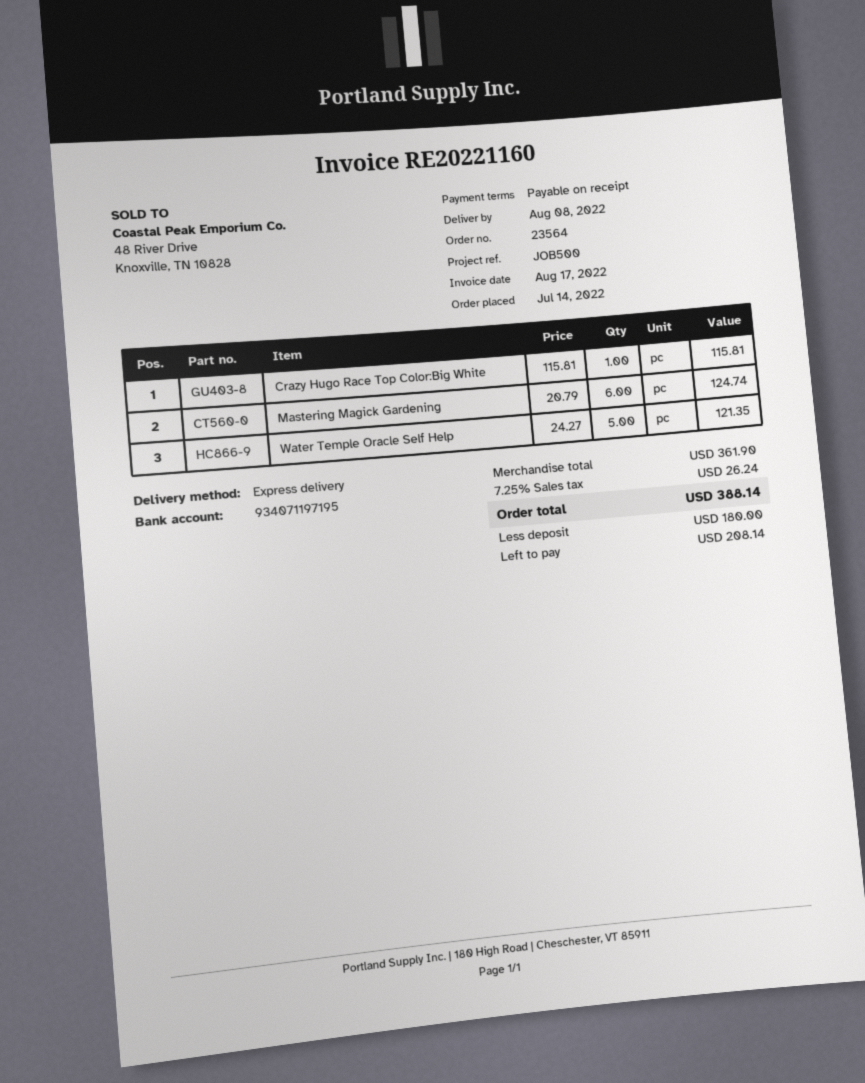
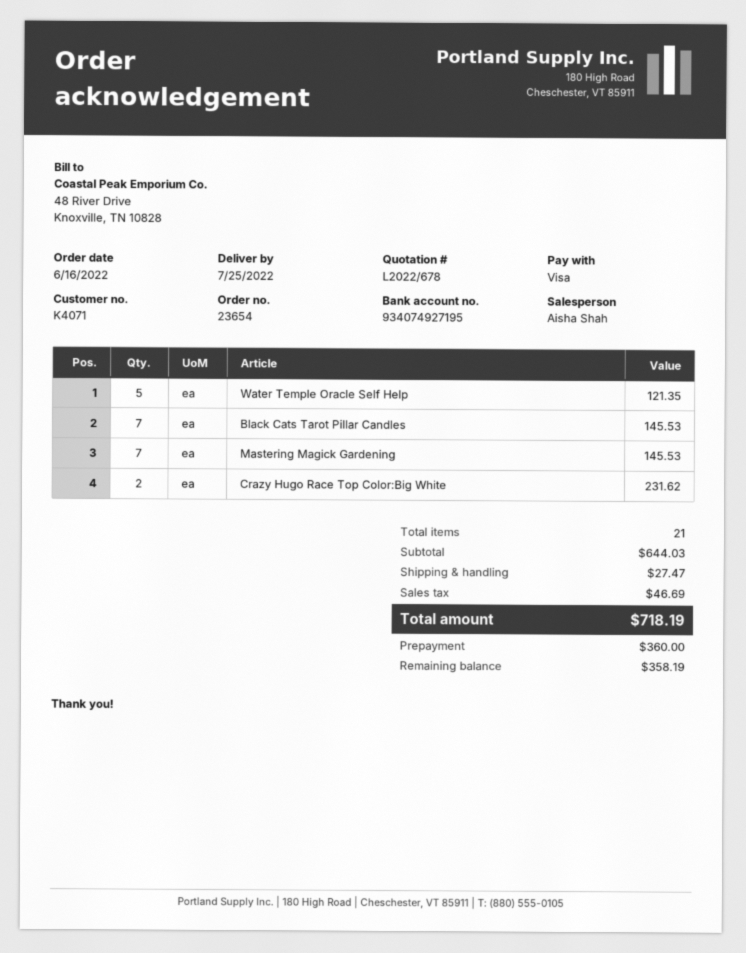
order number: 23564 -> 23654
order date: 2022-07-14 -> 2022-06-16
delivery date: 2022-08-08 -> 2022-07-25
bank account: 934071197195 -> 934074927195
Crazy Hugo Race Top Color:Big White: 1 for 115.81 -> 2 for 231.62
Mastering Magick Gardening: 6 for 124.74 -> 7 for 145.53
Black Cats Tarot Pillar Candles: none -> 7 for 145.53
subtotal: 361.90 -> 644.03
shipping: none -> 27.47
tax: 26.24 -> 46.69
total: 388.14 -> 718.19
deposit: 180.00 -> 360.00
balance: 208.14 -> 358.19

